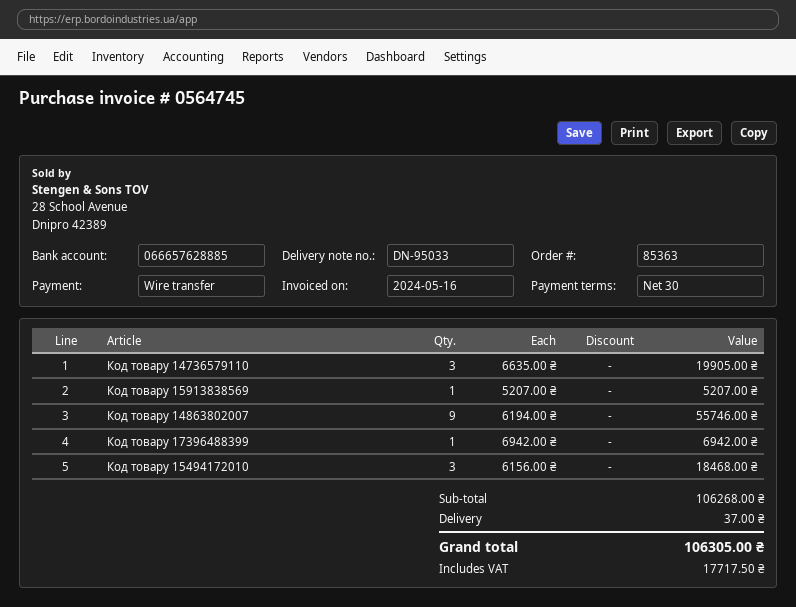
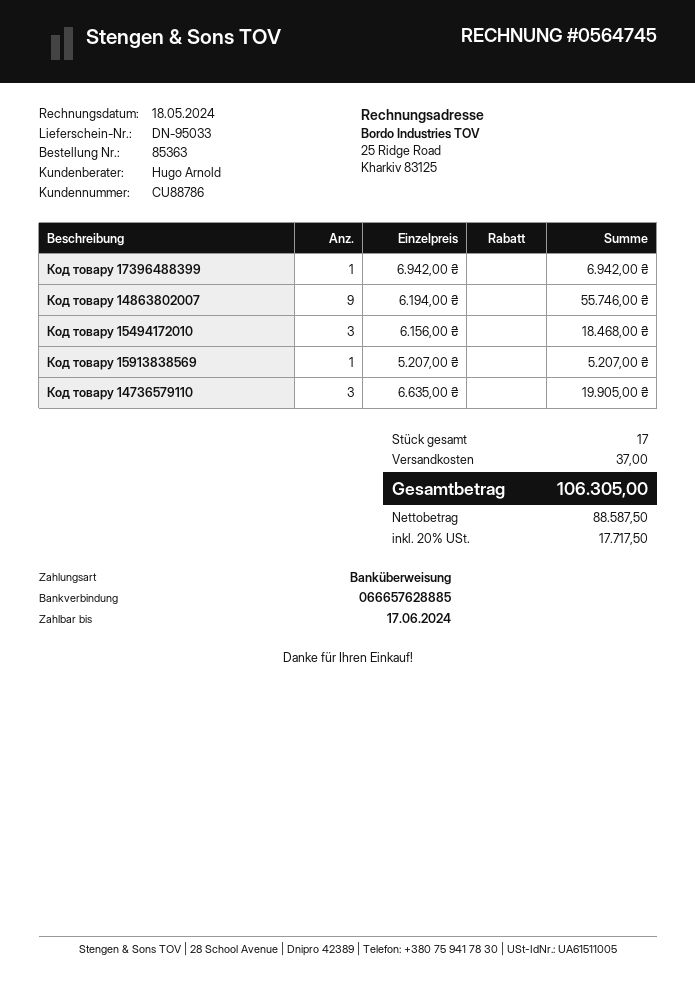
invoice date: 2024-05-16 -> 2024-05-18

